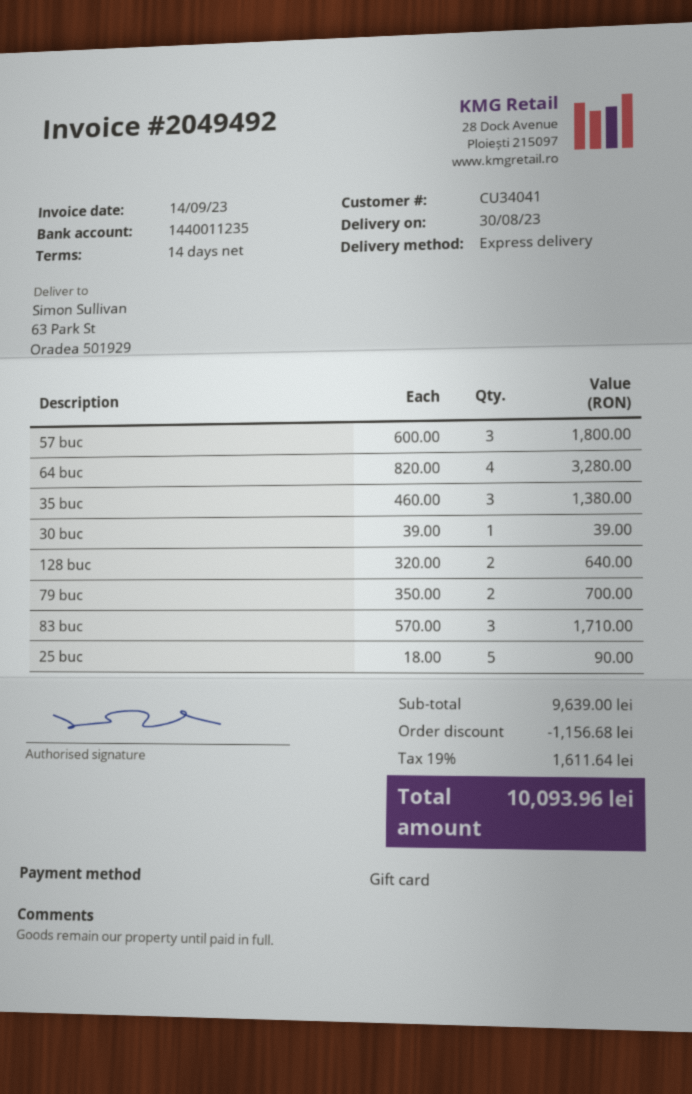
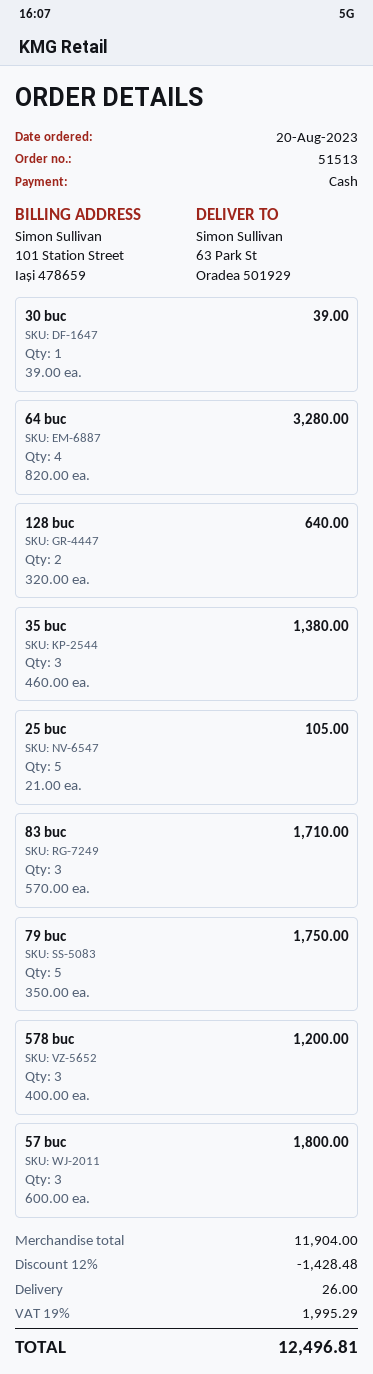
payment method: gift card -> cash
79 buc: 2 x 350.00 = 700.00 -> 5 x 350.00 = 1750.00
25 buc: 5 x 18.00 = 90.00 -> 5 x 21.00 = 105.00
578 buc: none -> 3 x 400.00 = 1200.00
subtotal: 9639.00 -> 11904.00
discount: 1156.68 -> 1428.48
shipping: none -> 26.00
tax: 19% = 1611.64 -> 19% = 1995.29
total: 10093.96 -> 12496.81

